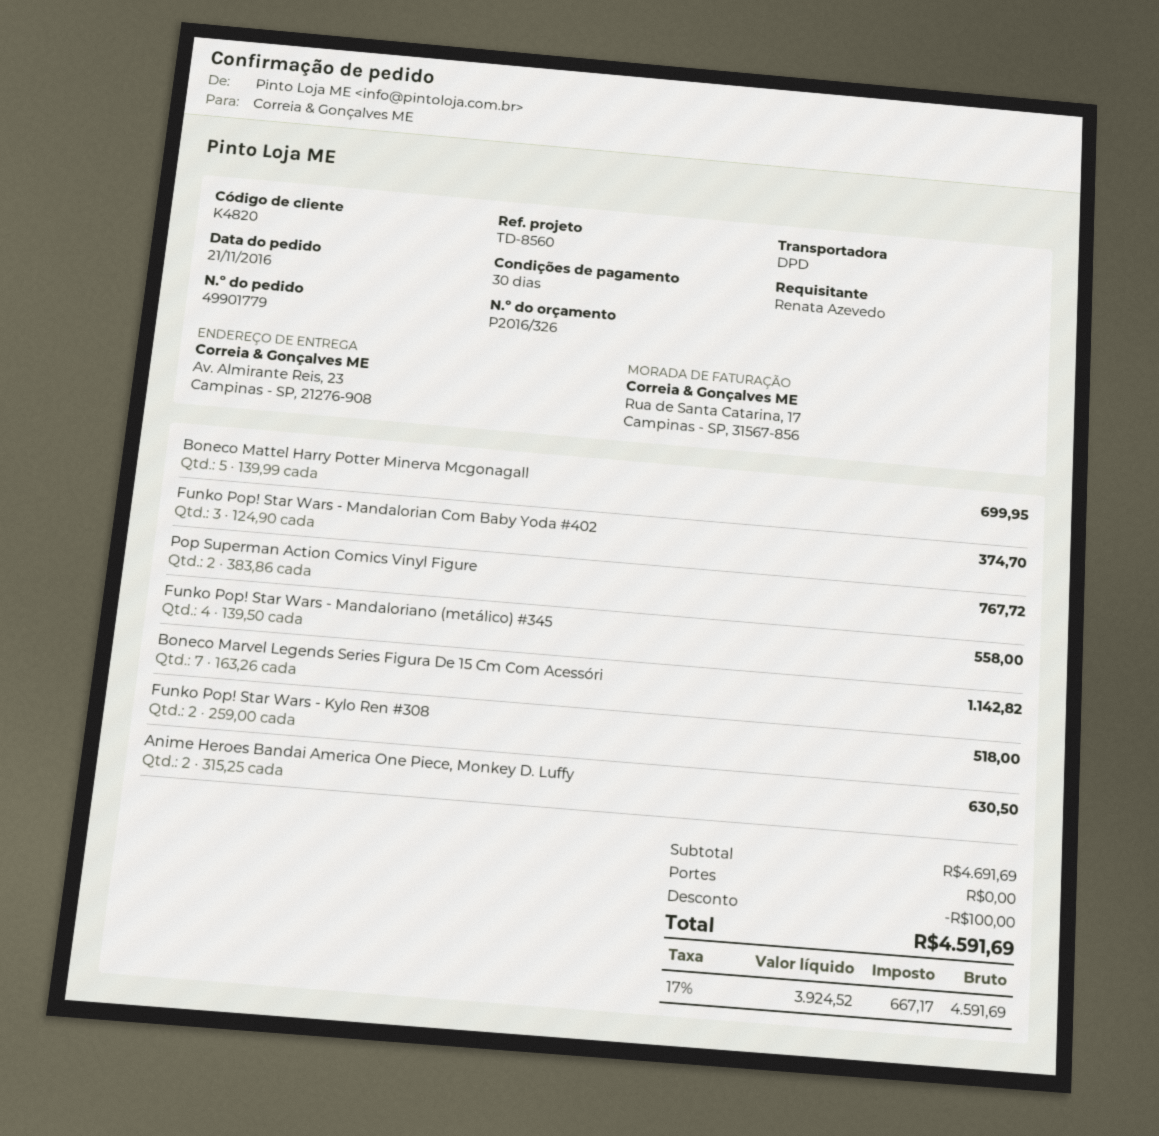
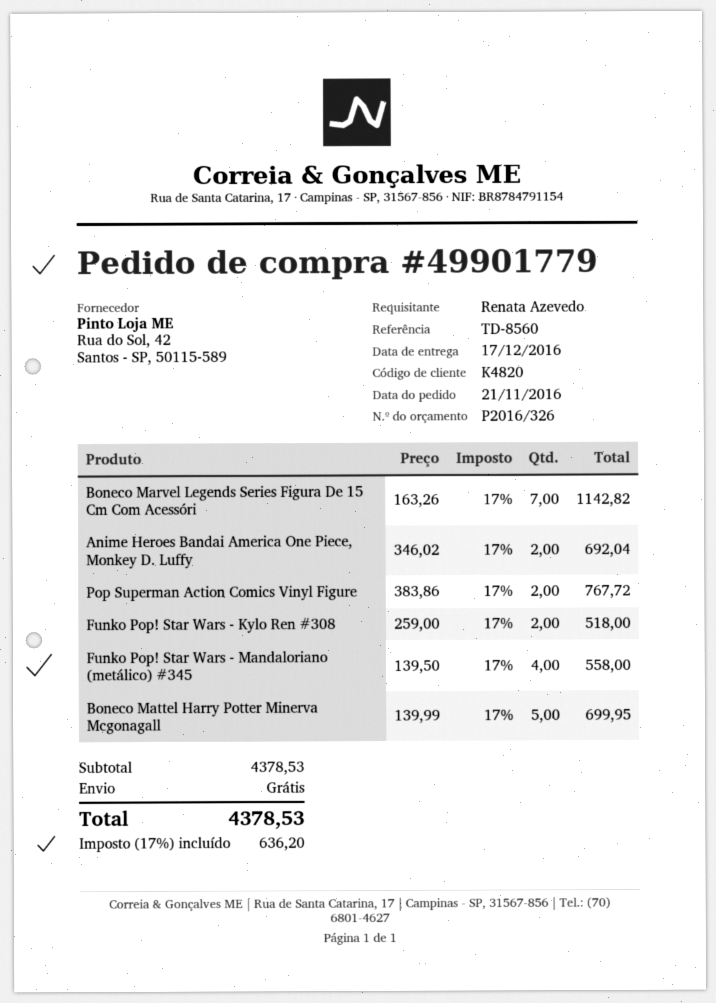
Funko Pop! Star Wars - Mandalorian Com Baby Yoda #402: 3 x 124.90 = 374.70 -> none
Anime Heroes Bandai America One Piece, Monkey D. Luffy: 2 x 315.25 = 630.50 -> 2 x 346.02 = 692.04
subtotal: 4691.69 -> 4378.53
discount: 100.00 -> none
tax: 17% = 667.17 -> 17% = 636.20
total: 4591.69 -> 4378.53

